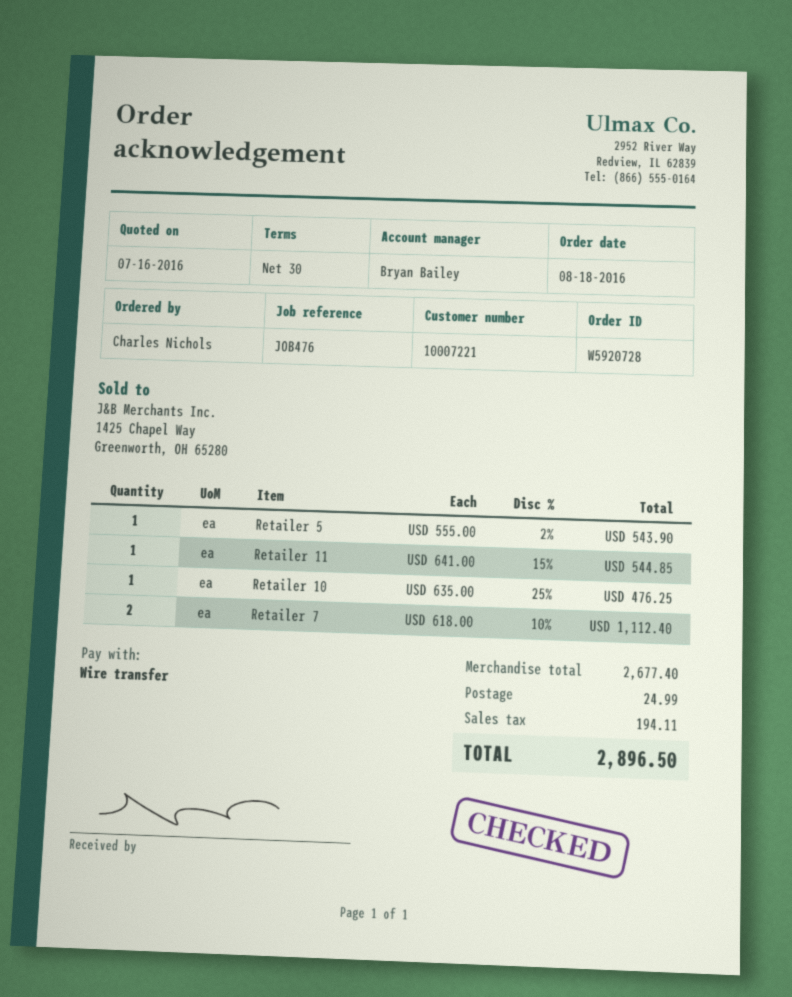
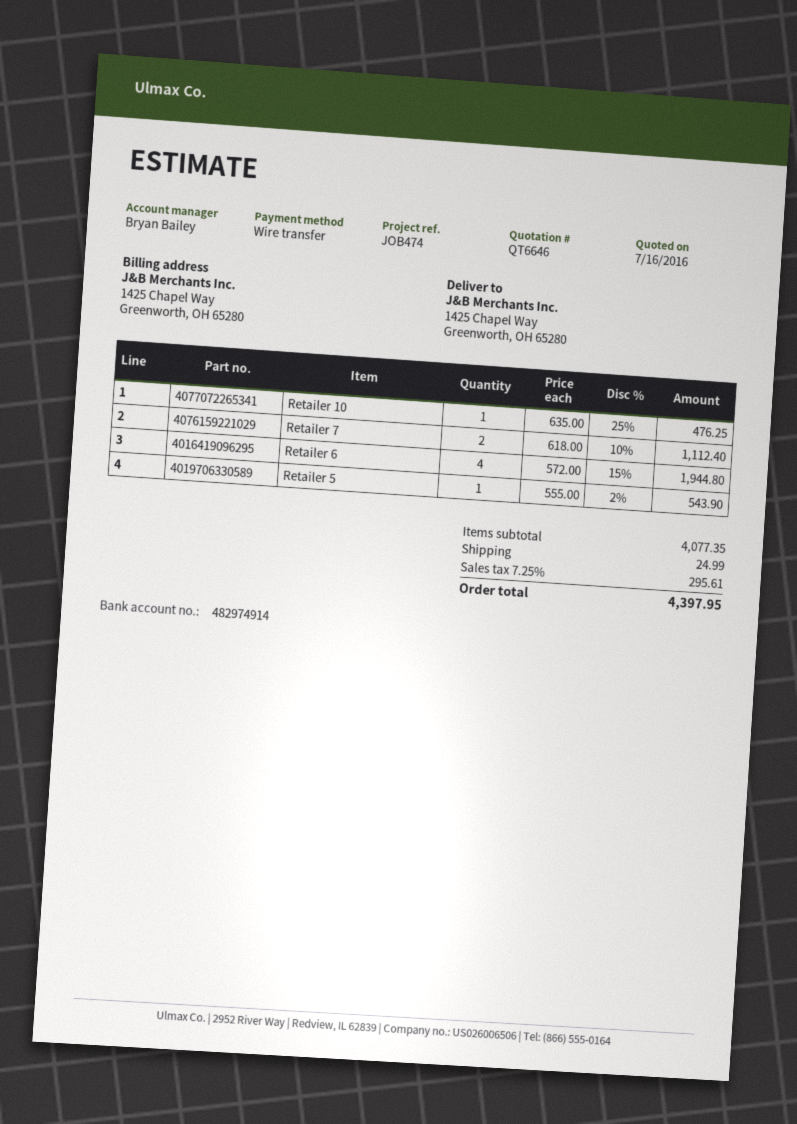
reference: JOB476 -> JOB474
Retailer 11: 1 x 641.00 - 15% = 544.85 -> none
Retailer 6: none -> 4 x 572.00 - 15% = 1944.80
subtotal: 2677.40 -> 4077.35
tax: 194.11 -> 295.61
total: 2896.50 -> 4397.95

